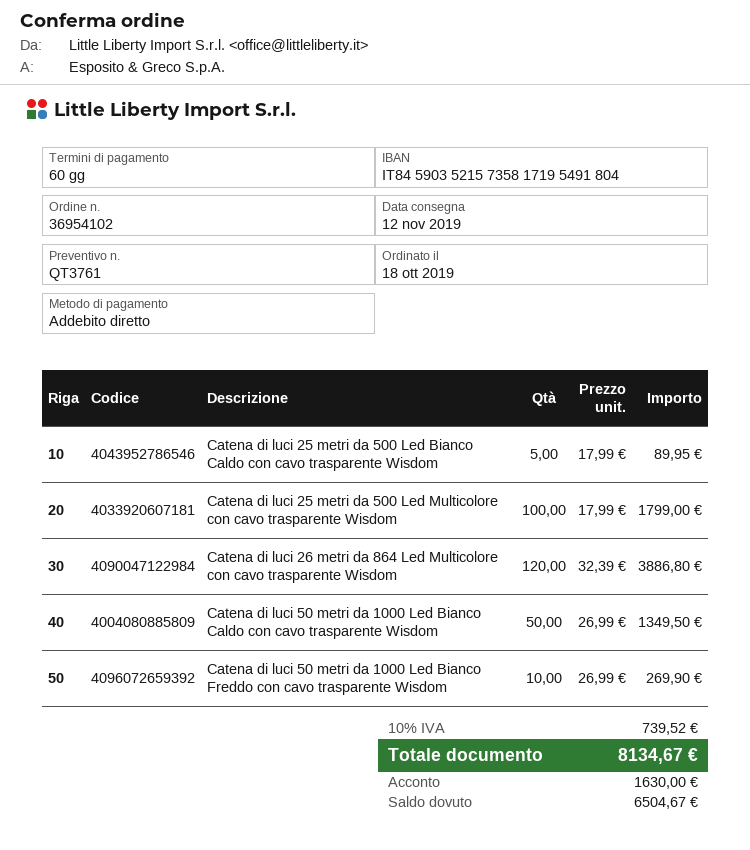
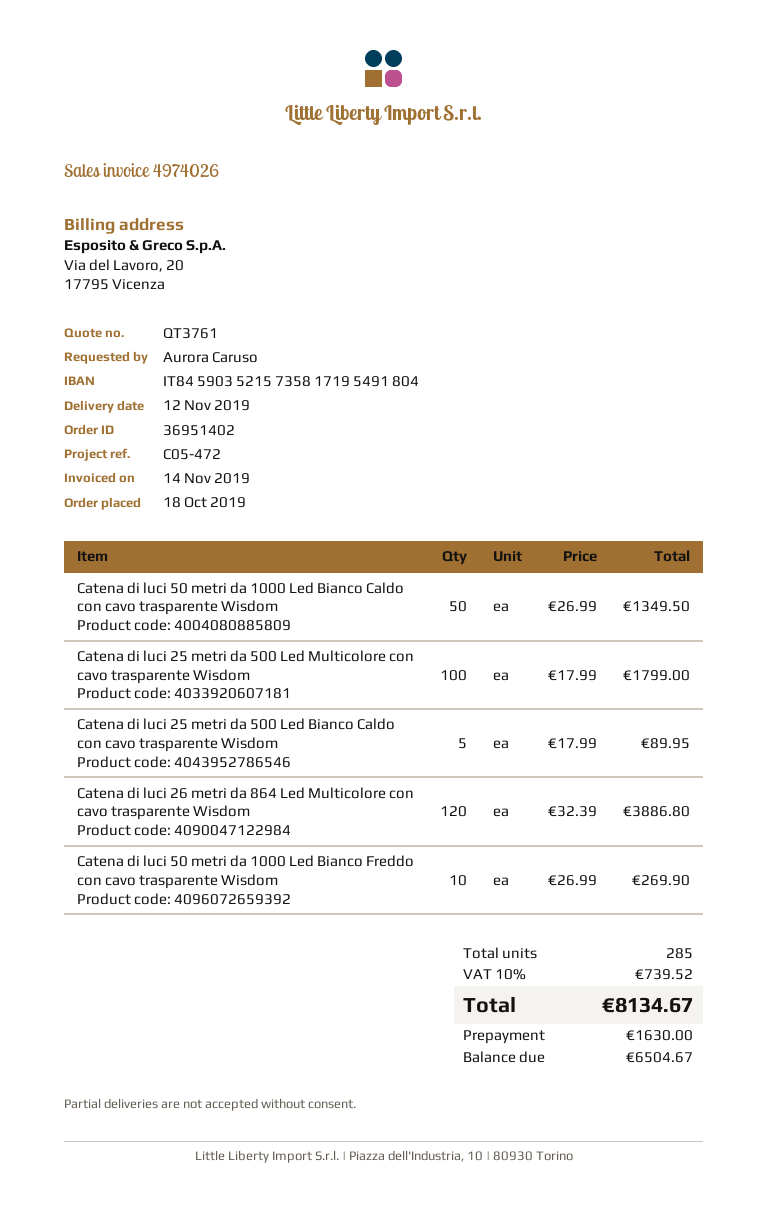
order number: 36954102 -> 36951402

